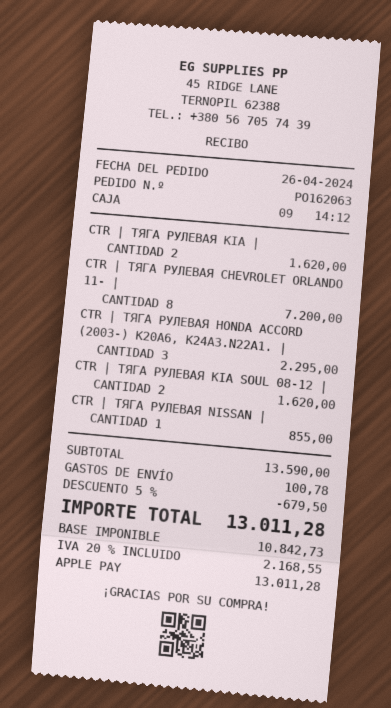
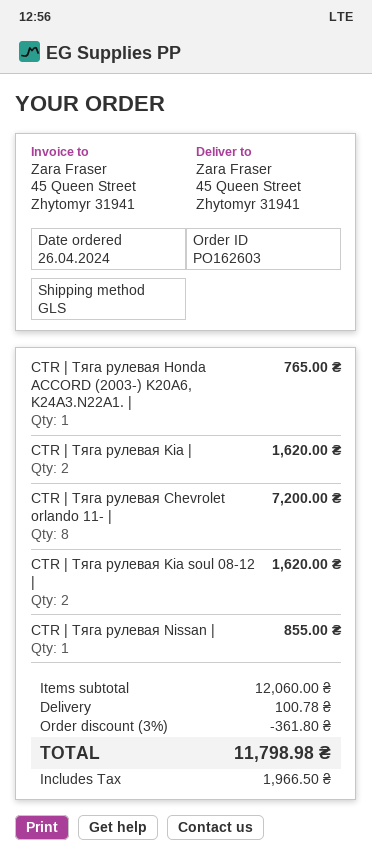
order number: PO162063 -> PO162603
CTR | ТЯГА РУЛЕВАЯ HONDA ACCORD (2003-) K20A6, K24A3.N22A1. |: 3 for 2295.00 -> 1 for 765.00
subtotal: 13590.00 -> 12060.00
discount: 5% = 679.50 -> 3% = 361.80
tax: 2168.55 -> 1966.50
total: 13011.28 -> 11798.98

